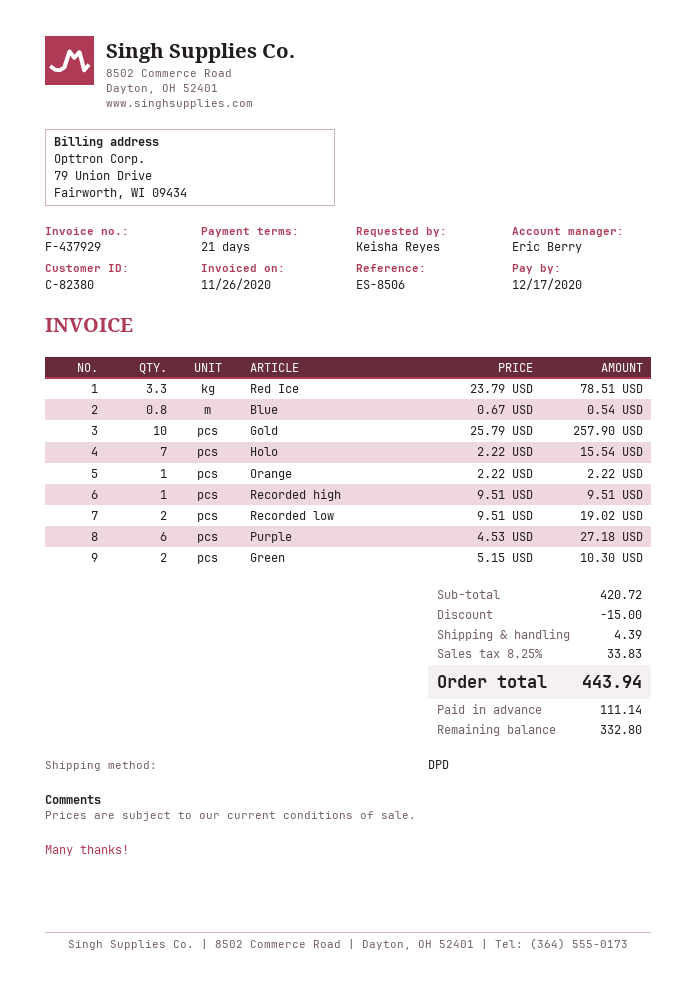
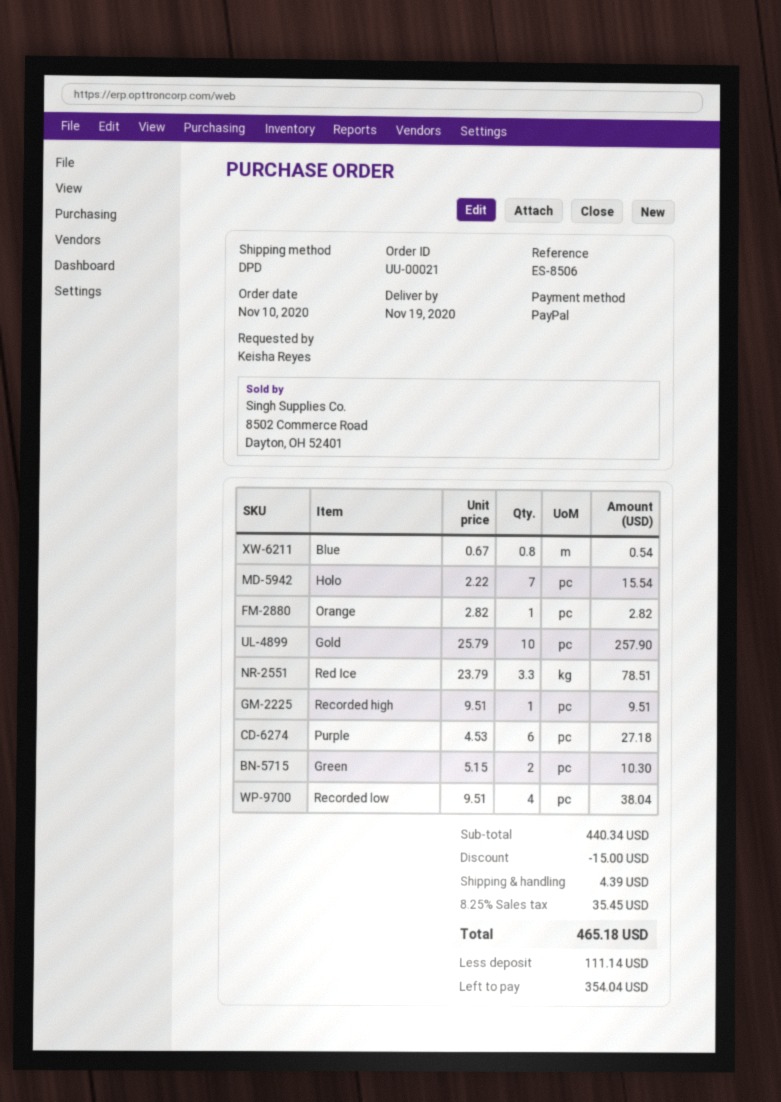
Orange: 1 x 2.22 = 2.22 -> 1 x 2.82 = 2.82
Recorded low: 2 x 9.51 = 19.02 -> 4 x 9.51 = 38.04
subtotal: 420.72 -> 440.34
tax: 8.25% = 33.83 -> 8.25% = 35.45
total: 443.94 -> 465.18
balance: 332.80 -> 354.04

